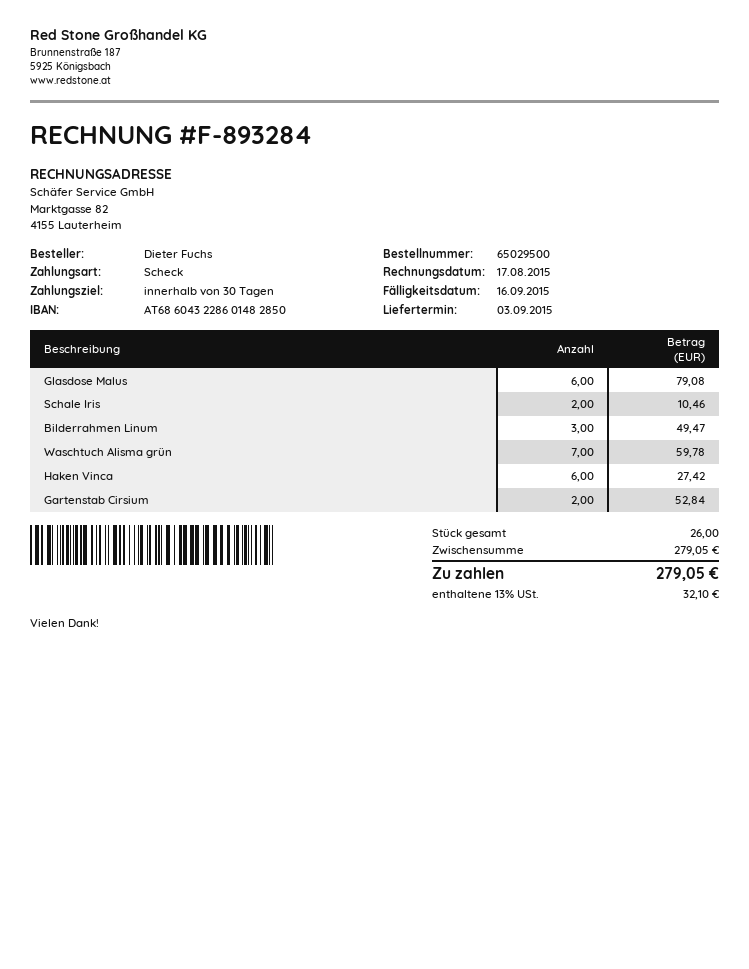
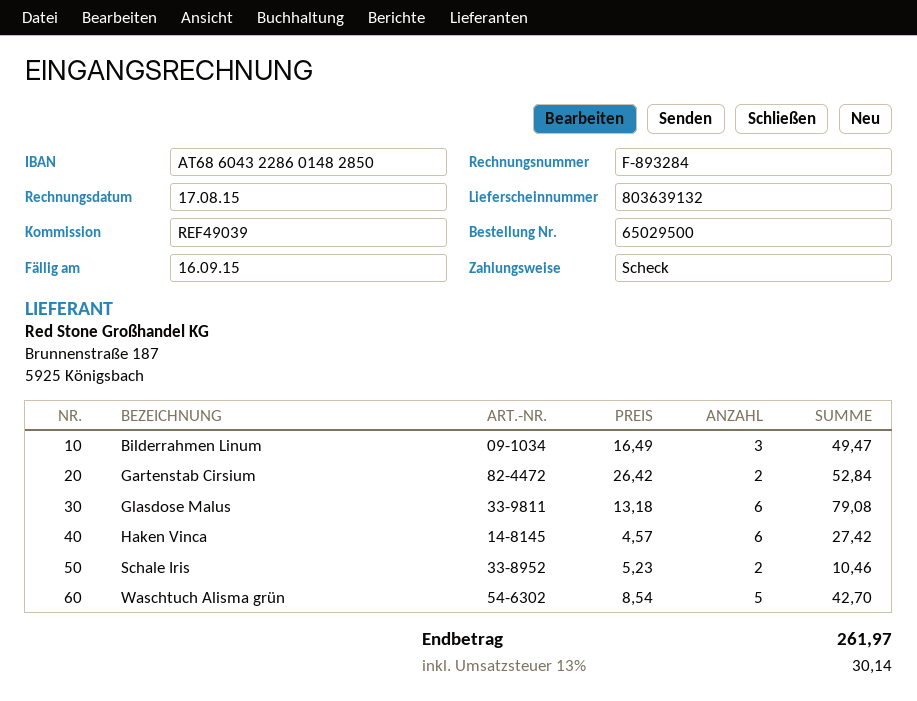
Waschtuch Alisma grün: 7 for 59.78 -> 5 for 42.70
tax: 13% = 32.10 -> 13% = 30.14
total: 279.05 -> 261.97

